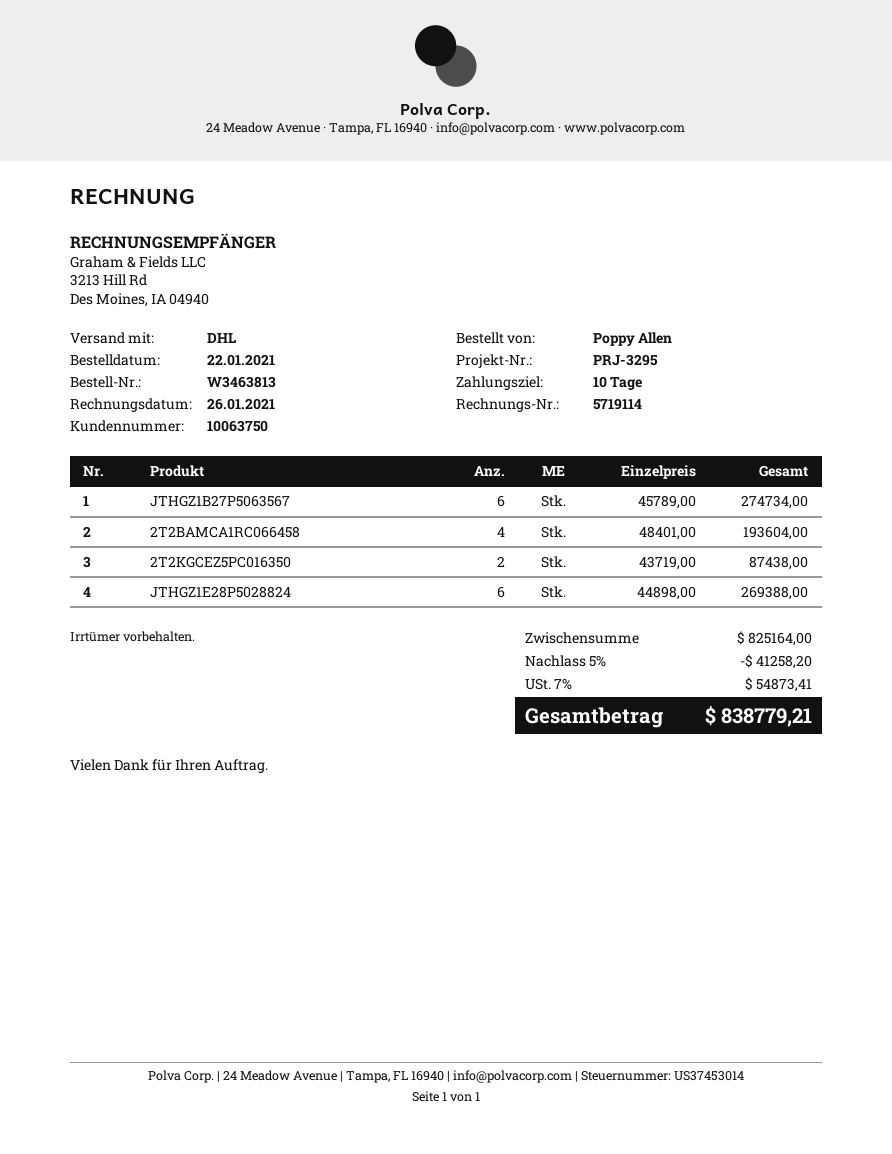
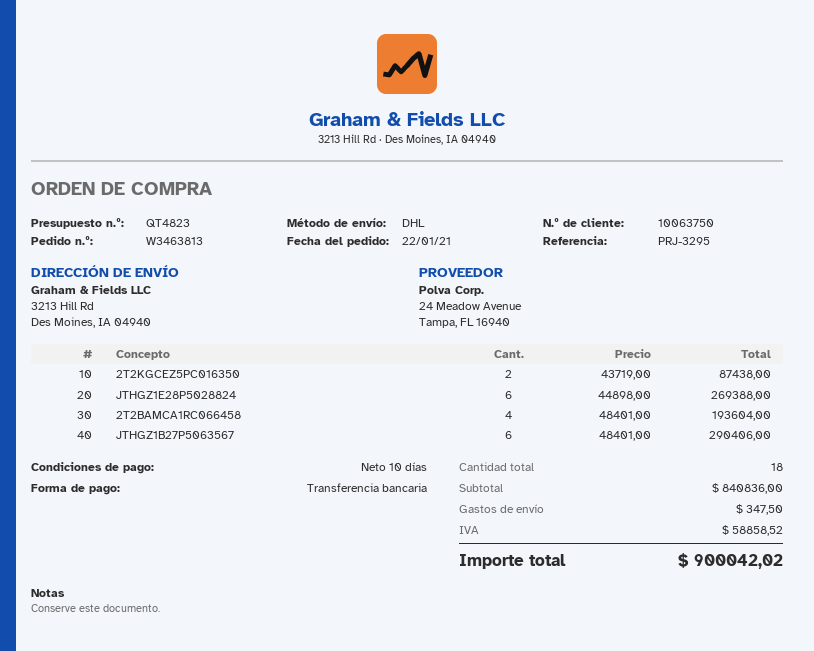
JTHGZ1B27P5063567: 6 x 45789.00 = 274734.00 -> 6 x 48401.00 = 290406.00
subtotal: 825164.00 -> 840836.00
discount: 5% = 41258.20 -> none
shipping: none -> 347.50
tax: 54873.41 -> 58858.52
total: 838779.21 -> 900042.02

